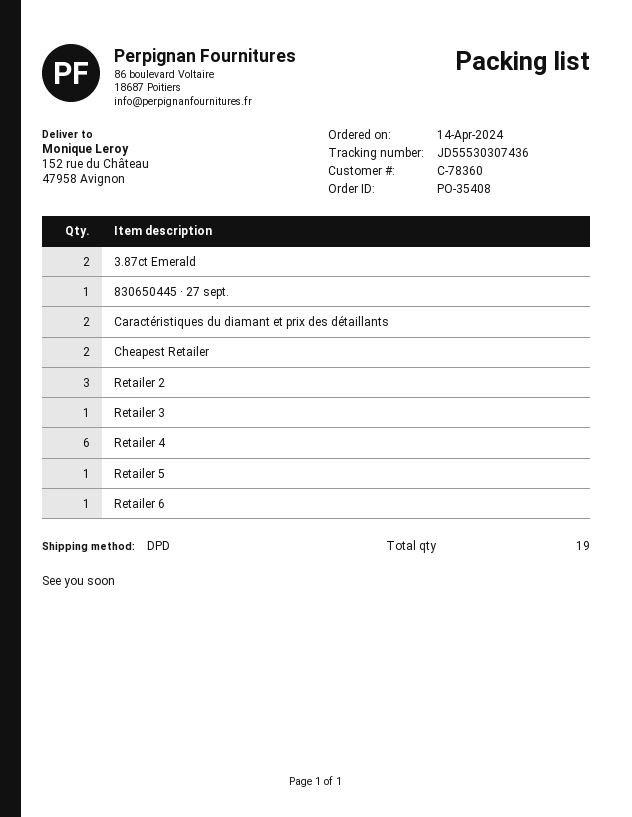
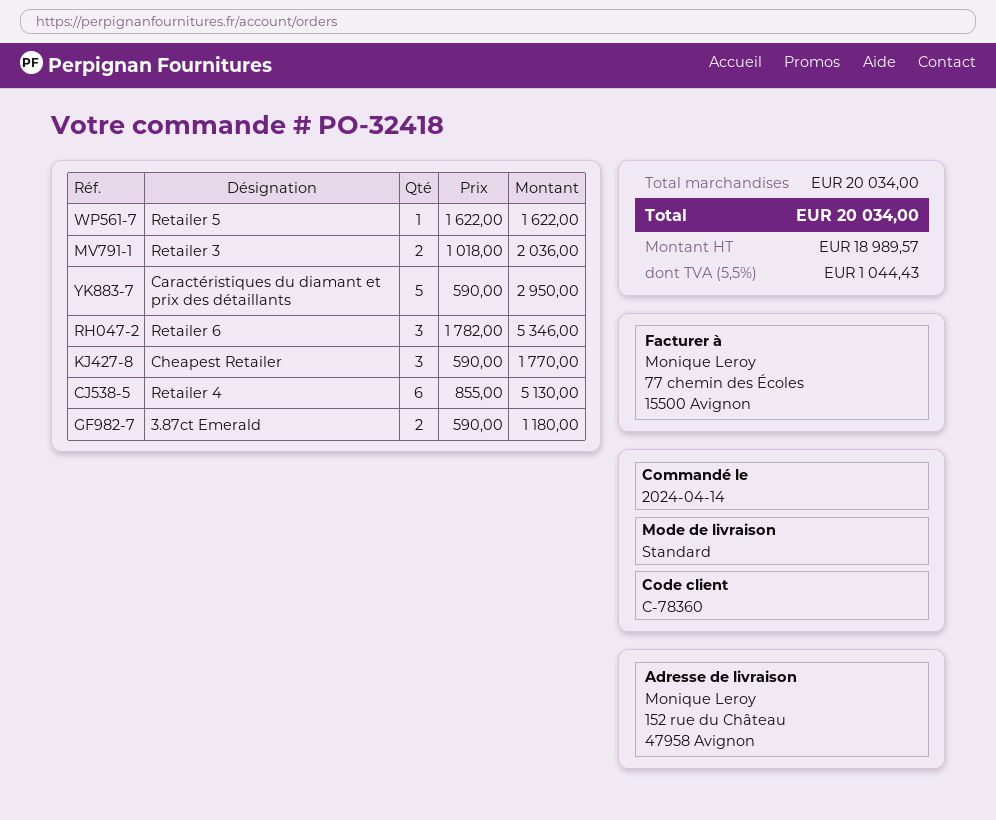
order number: PO-35408 -> PO-32418
shipping method: DPD -> standard
830650445 · 27 sept.: 1 -> none
Caractéristiques du diamant et prix des détaillants: 2 -> 5
Cheapest Retailer: 2 -> 3
Retailer 2: 3 -> none
Retailer 3: 1 -> 2
Retailer 6: 1 -> 3

